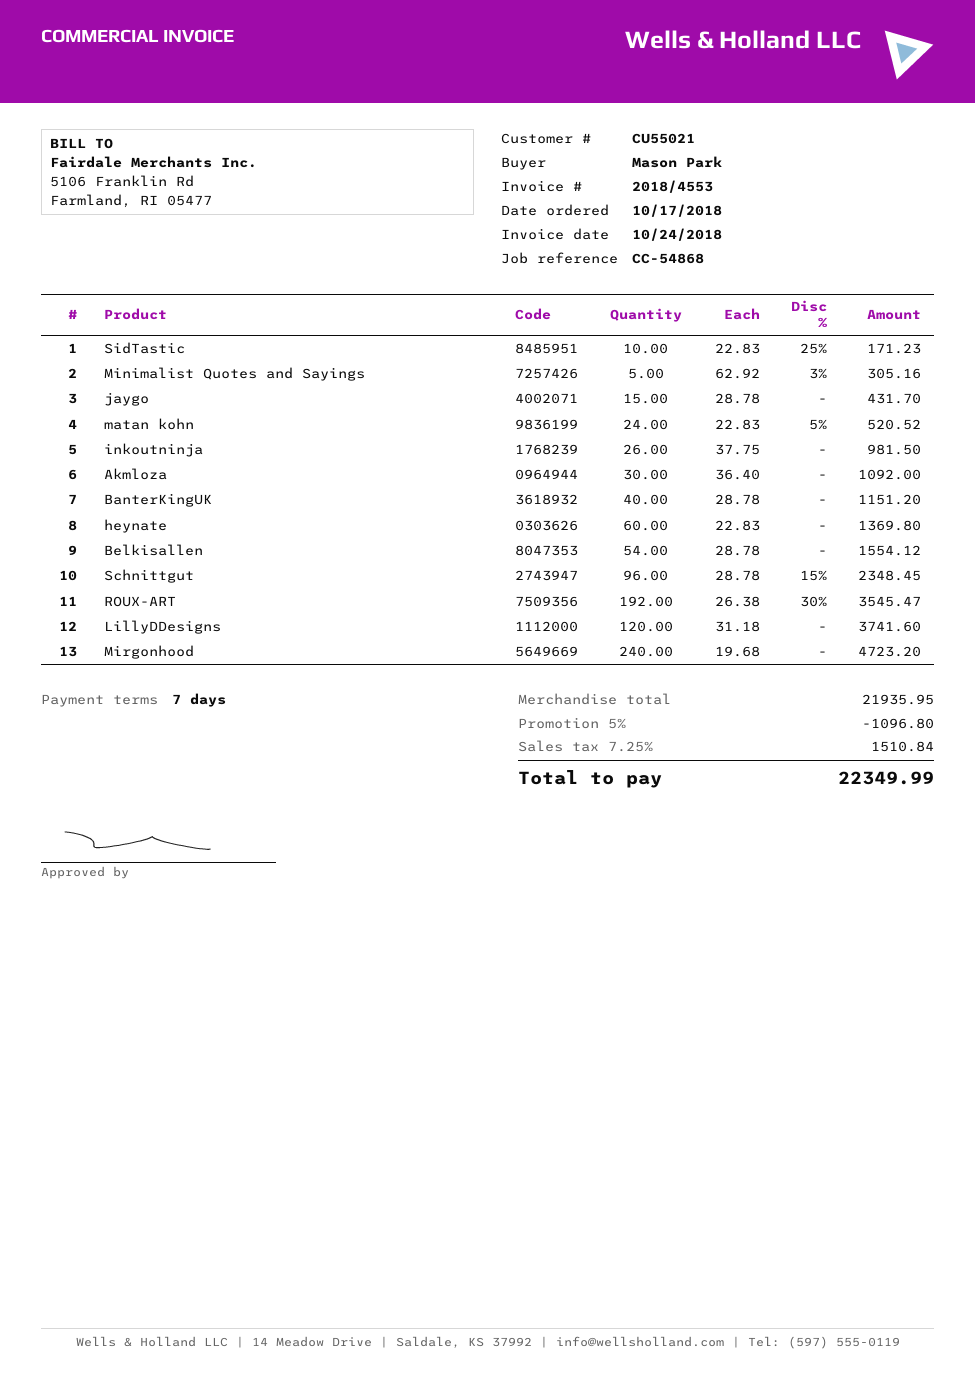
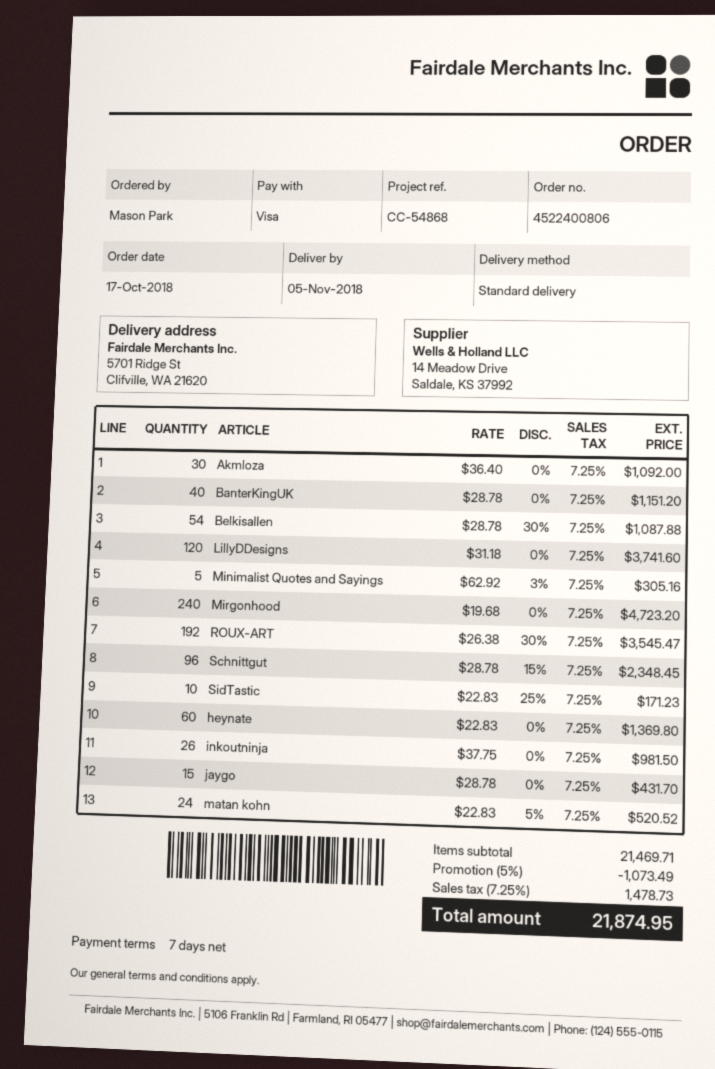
Belkisallen: 54 x 28.78 = 1554.12 -> 54 x 28.78 - 30% = 1087.88
subtotal: 21935.95 -> 21469.71
discount: 5% = 1096.80 -> 5% = 1073.49
tax: 7.25% = 1510.84 -> 7.25% = 1478.73
total: 22349.99 -> 21874.95

